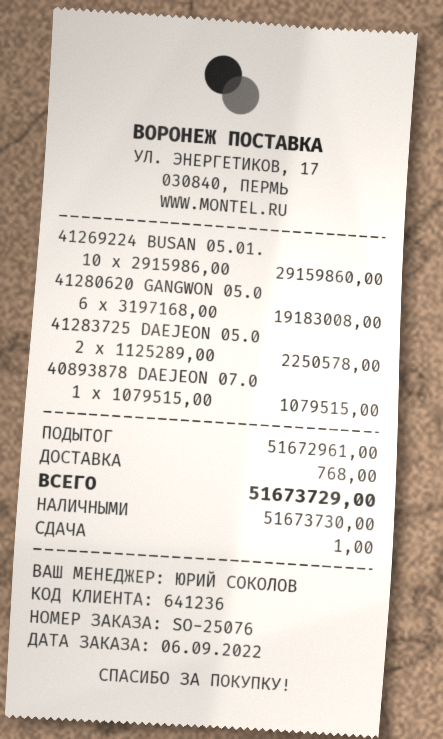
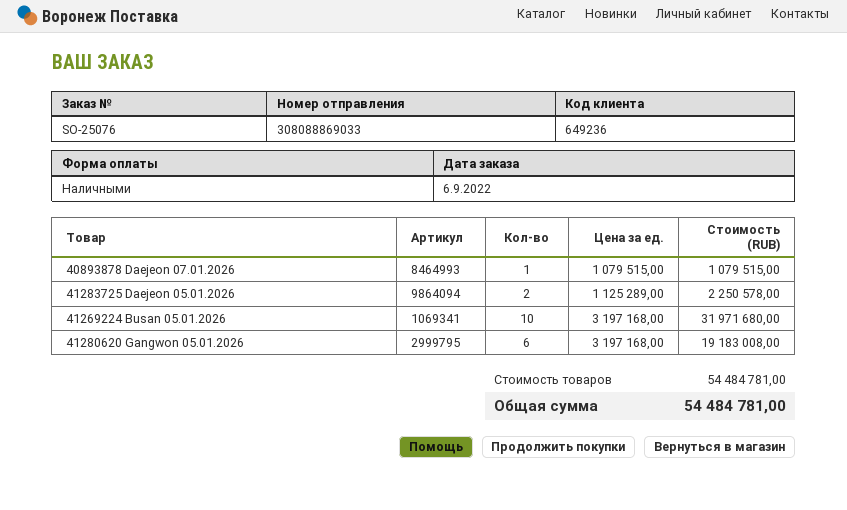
customer number: 641236 -> 649236
41269224 BUSAN 05.01.: 10 x 2915986.00 = 29159860.00 -> 10 x 3197168.00 = 31971680.00
subtotal: 51672961.00 -> 54484781.00
shipping: 768.00 -> none
total: 51673729.00 -> 54484781.00

